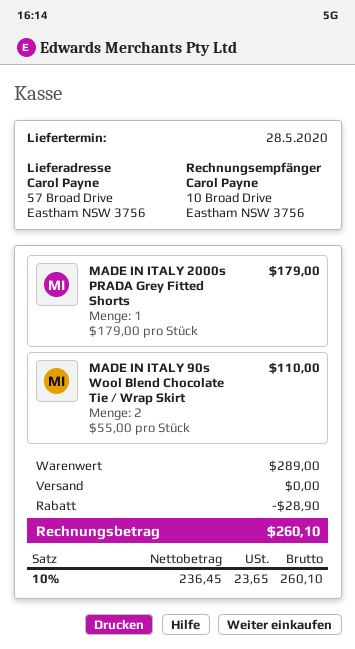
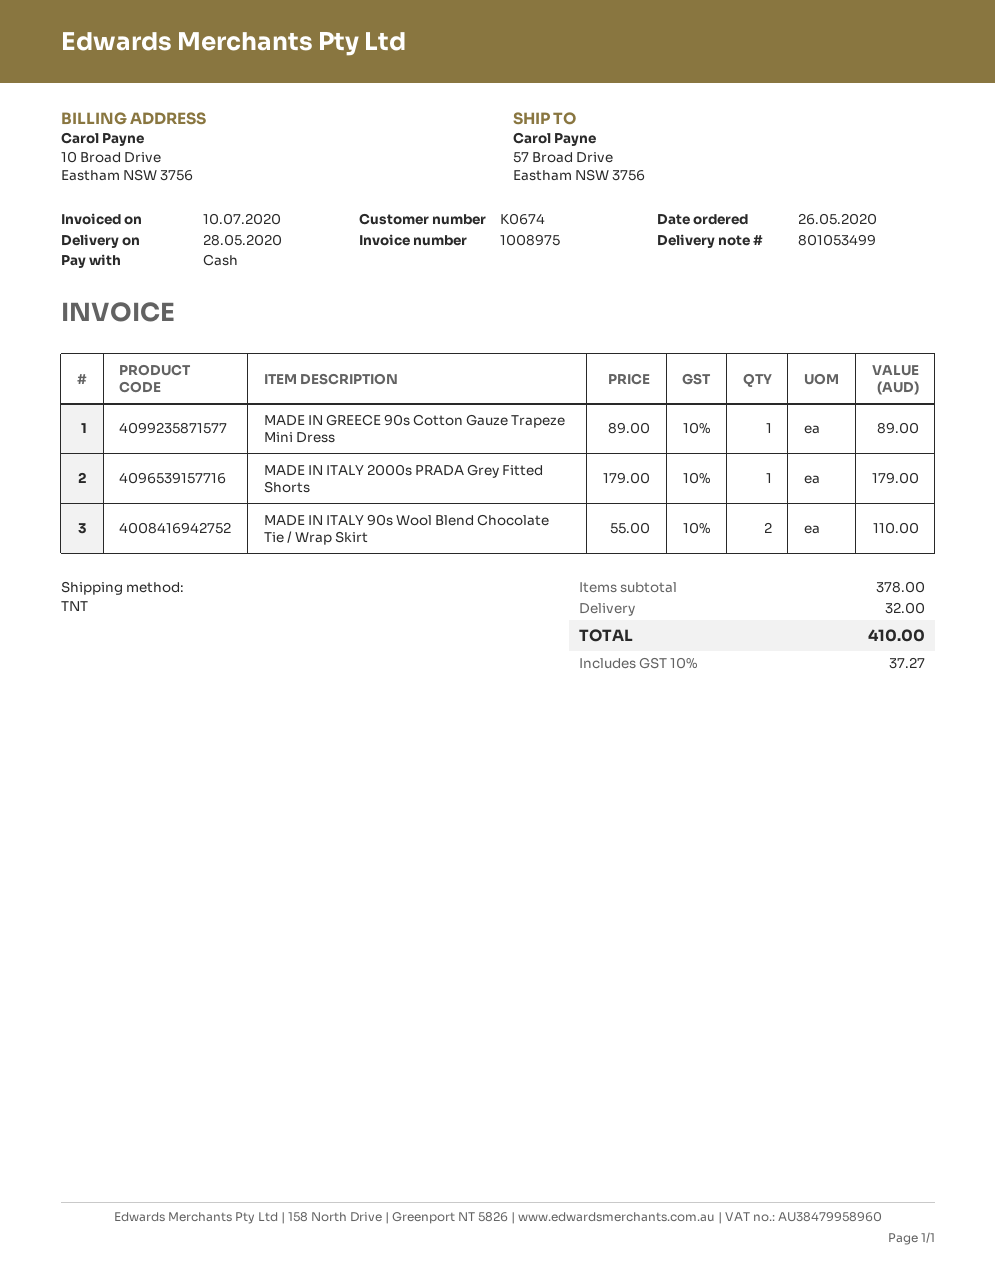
MADE IN GREECE 90s Cotton Gauze Trapeze Mini Dress: none -> 1 x 89.00 = 89.00
subtotal: 289.00 -> 378.00
discount: 28.90 -> none
shipping: 0.00 -> 32.00
tax: 10% = 23.65 -> 10% = 37.27
total: 260.10 -> 410.00

